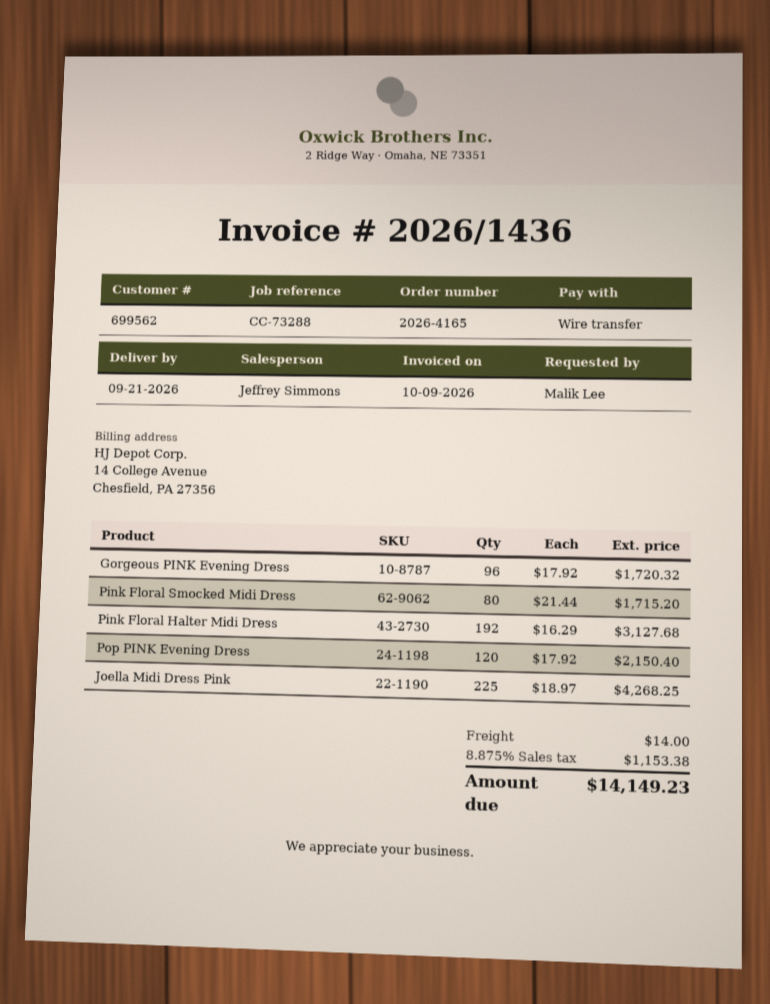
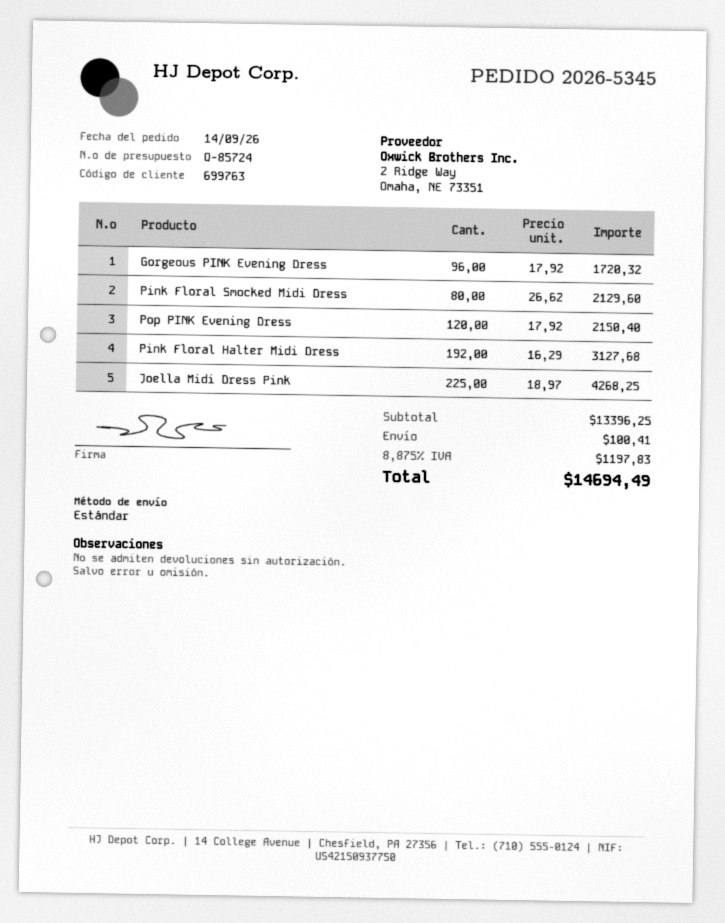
order number: 2026-4165 -> 2026-5345
customer number: 699562 -> 699763
Pink Floral Smocked Midi Dress: 80 x 21.44 = 1715.20 -> 80 x 26.62 = 2129.60
shipping: 14.00 -> 100.41
tax: 8.875% = 1153.38 -> 8.875% = 1197.83
total: 14149.23 -> 14694.49

